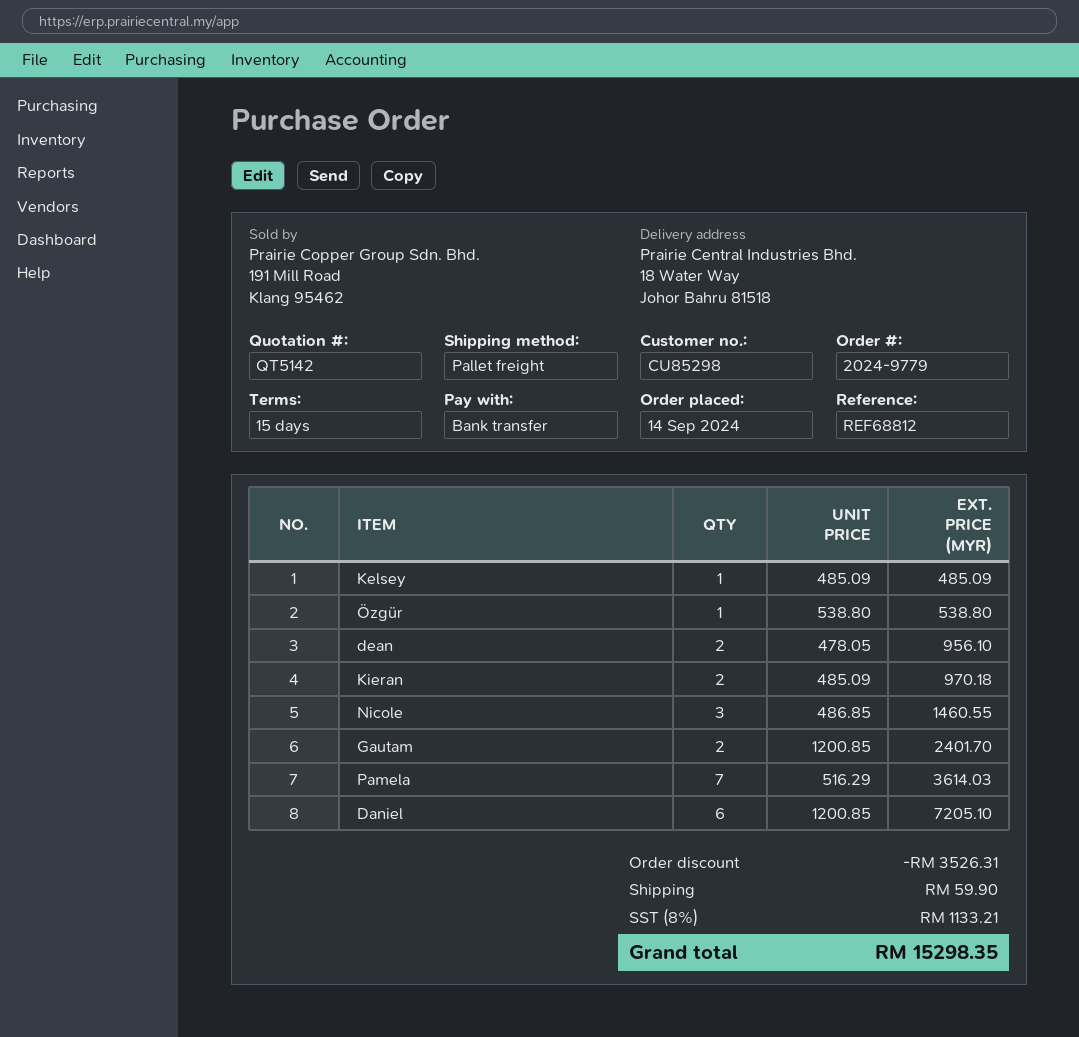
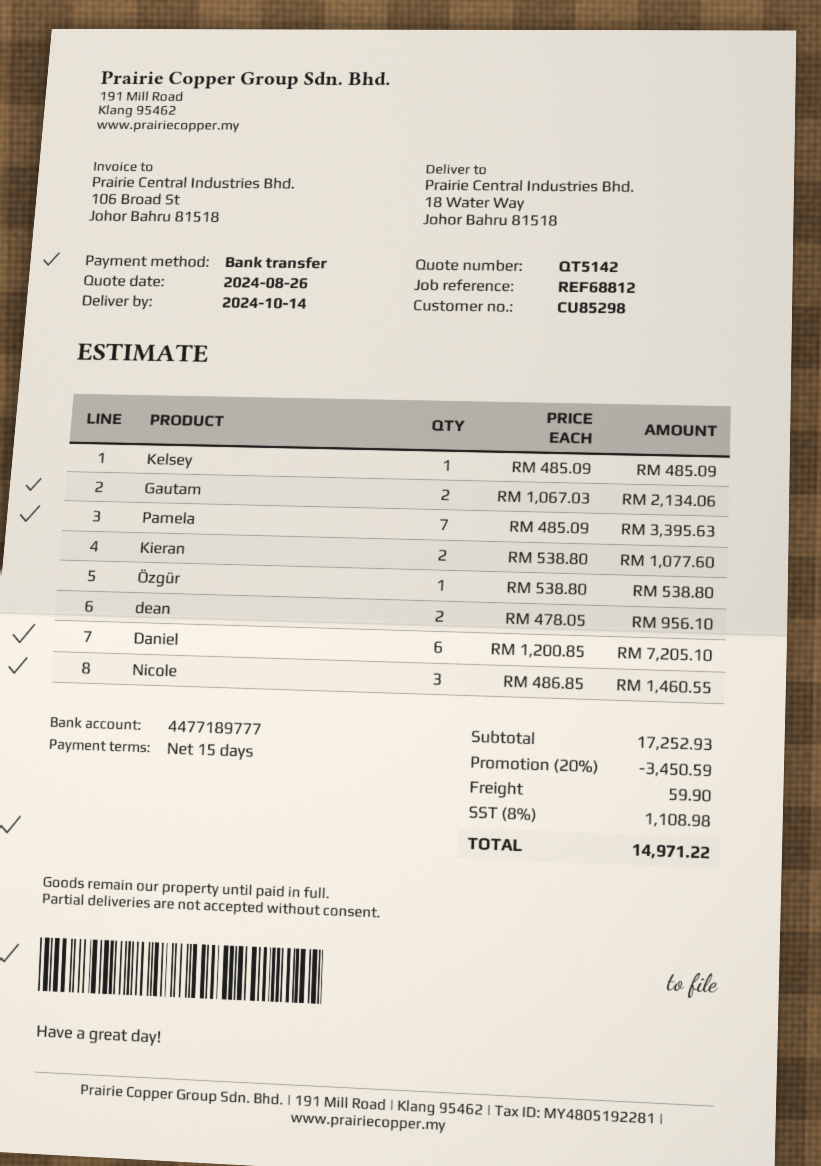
Kieran: 2 x 485.09 = 970.18 -> 2 x 538.80 = 1077.60
Gautam: 2 x 1200.85 = 2401.70 -> 2 x 1067.03 = 2134.06
Pamela: 7 x 516.29 = 3614.03 -> 7 x 485.09 = 3395.63
discount: 3526.31 -> 3450.59
tax: 8% = 1133.21 -> 8% = 1108.98
total: 15298.35 -> 14971.22

